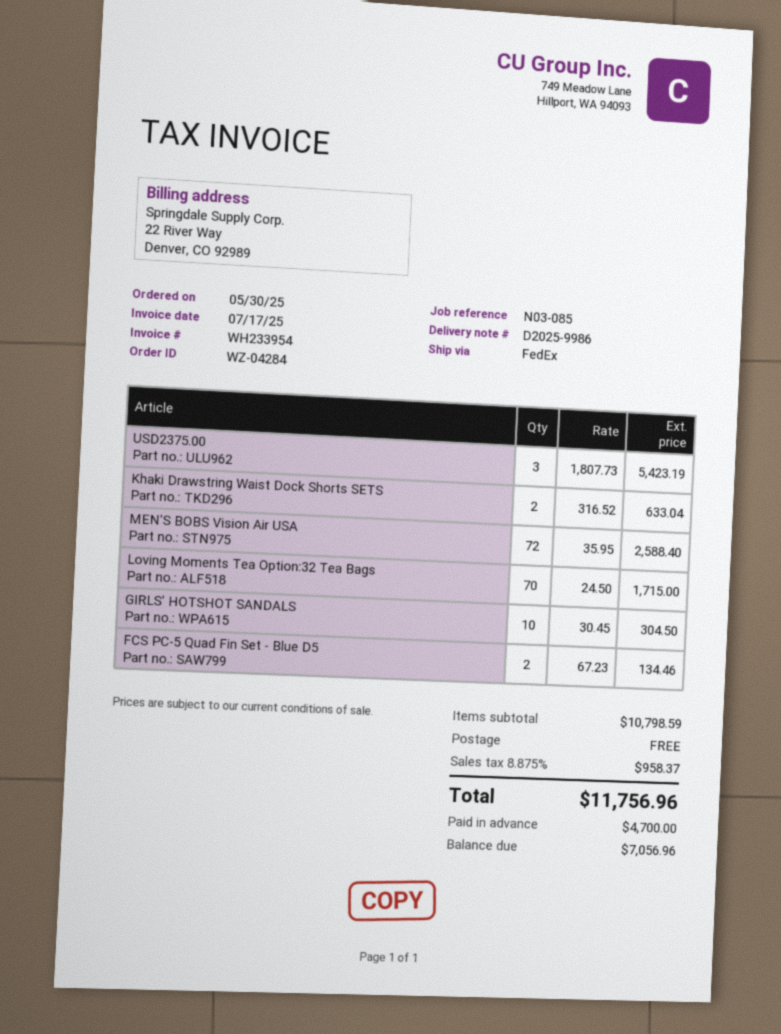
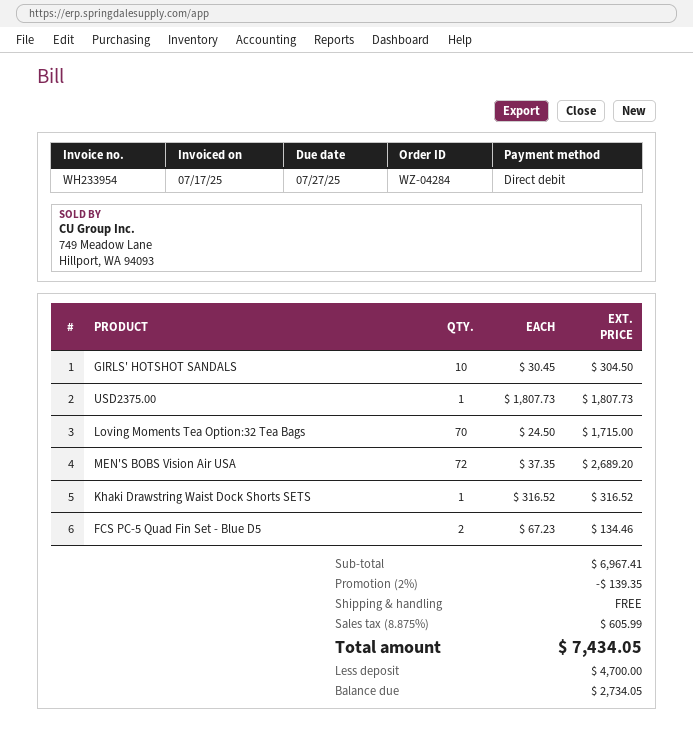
USD2375.00: 3 x 1807.73 = 5423.19 -> 1 x 1807.73 = 1807.73
Khaki Drawstring Waist Dock Shorts SETS: 2 x 316.52 = 633.04 -> 1 x 316.52 = 316.52
MEN'S BOBS Vision Air USA: 72 x 35.95 = 2588.40 -> 72 x 37.35 = 2689.20
subtotal: 10798.59 -> 6967.41
discount: none -> 2% = 139.35
tax: 8.875% = 958.37 -> 8.875% = 605.99
total: 11756.96 -> 7434.05
balance: 7056.96 -> 2734.05

